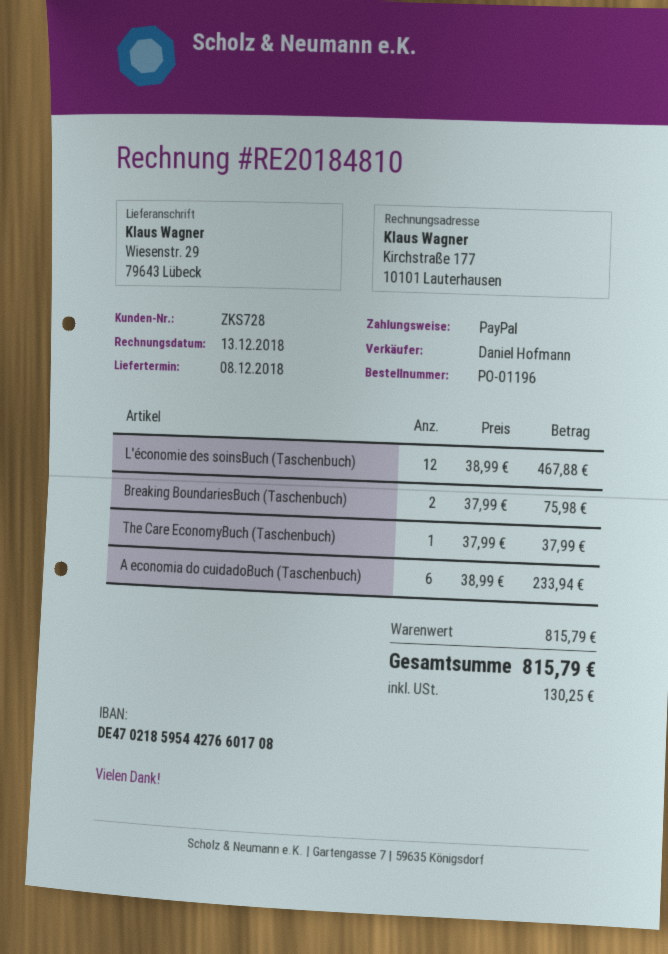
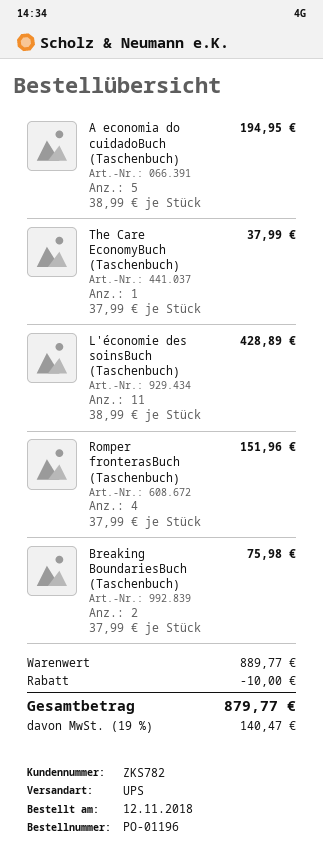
customer number: ZKS728 -> ZKS782
L'économie des soinsBuch (Taschenbuch): 12 x 38.99 = 467.88 -> 11 x 38.99 = 428.89
A economia do cuidadoBuch (Taschenbuch): 6 x 38.99 = 233.94 -> 5 x 38.99 = 194.95
Romper fronterasBuch (Taschenbuch): none -> 4 x 37.99 = 151.96
subtotal: 815.79 -> 889.77
discount: none -> 10.00
tax: 130.25 -> 140.47
total: 815.79 -> 879.77

